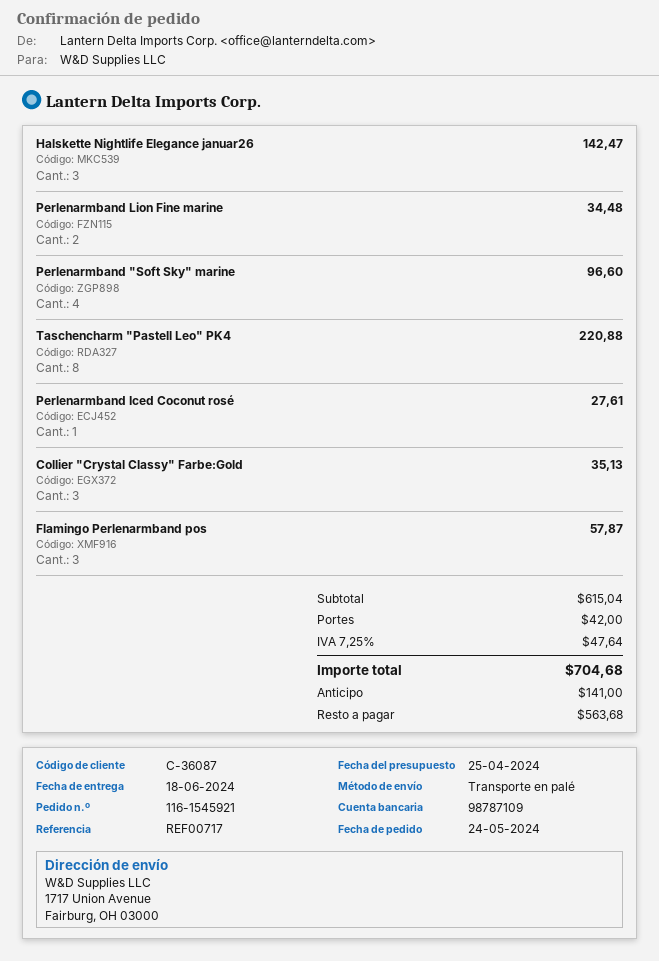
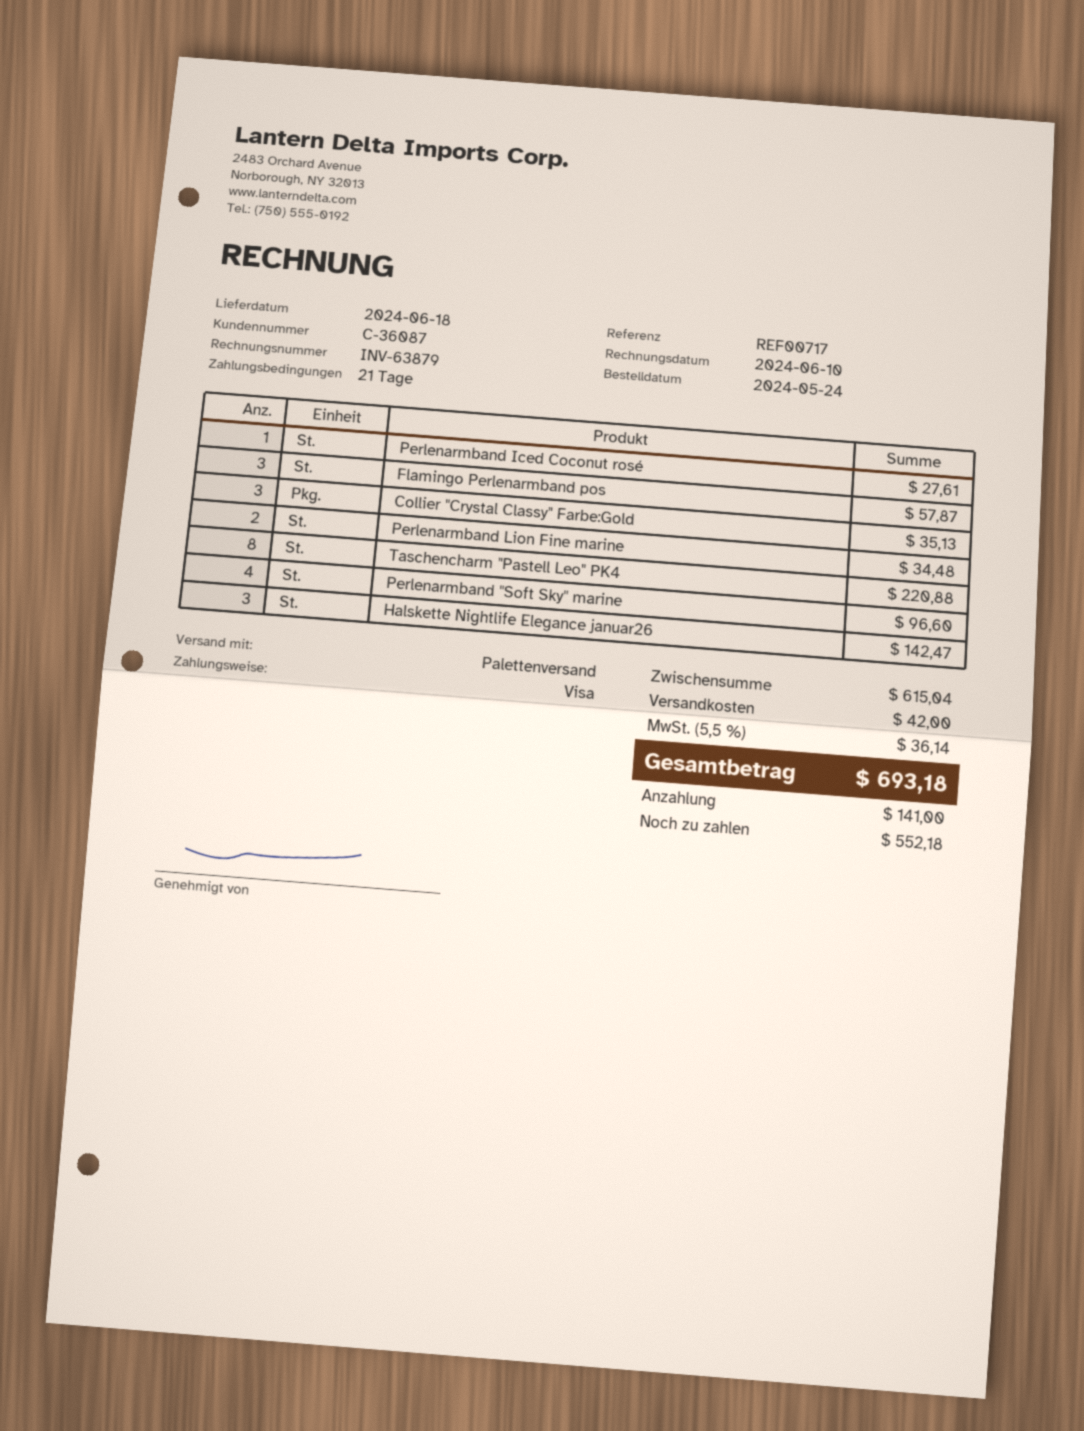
tax: 7.25% = 47.64 -> 5.5% = 36.14
total: 704.68 -> 693.18
balance: 563.68 -> 552.18

